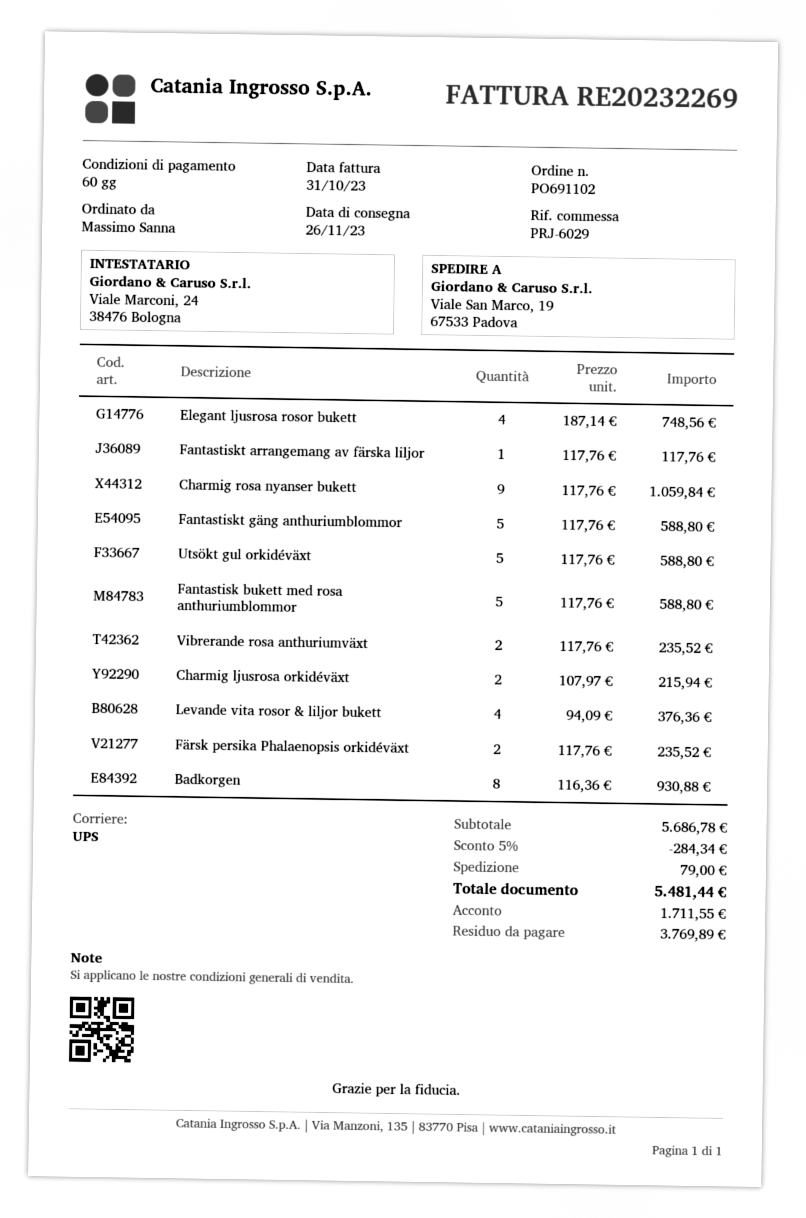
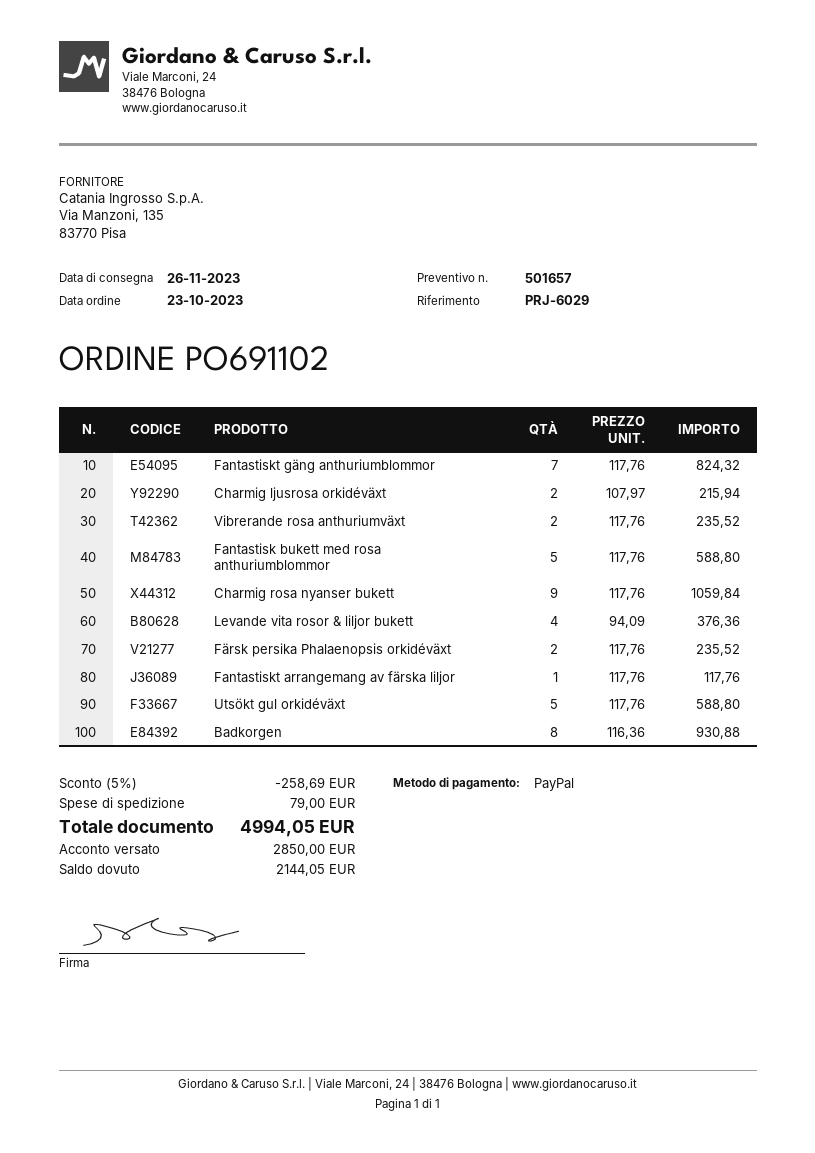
Elegant ljusrosa rosor bukett: 4 x 187.14 = 748.56 -> none
Fantastiskt gäng anthuriumblommor: 5 x 117.76 = 588.80 -> 7 x 117.76 = 824.32
discount: 5% = 284.34 -> 5% = 258.69
total: 5481.44 -> 4994.05
deposit: 1711.55 -> 2850.00
balance: 3769.89 -> 2144.05

